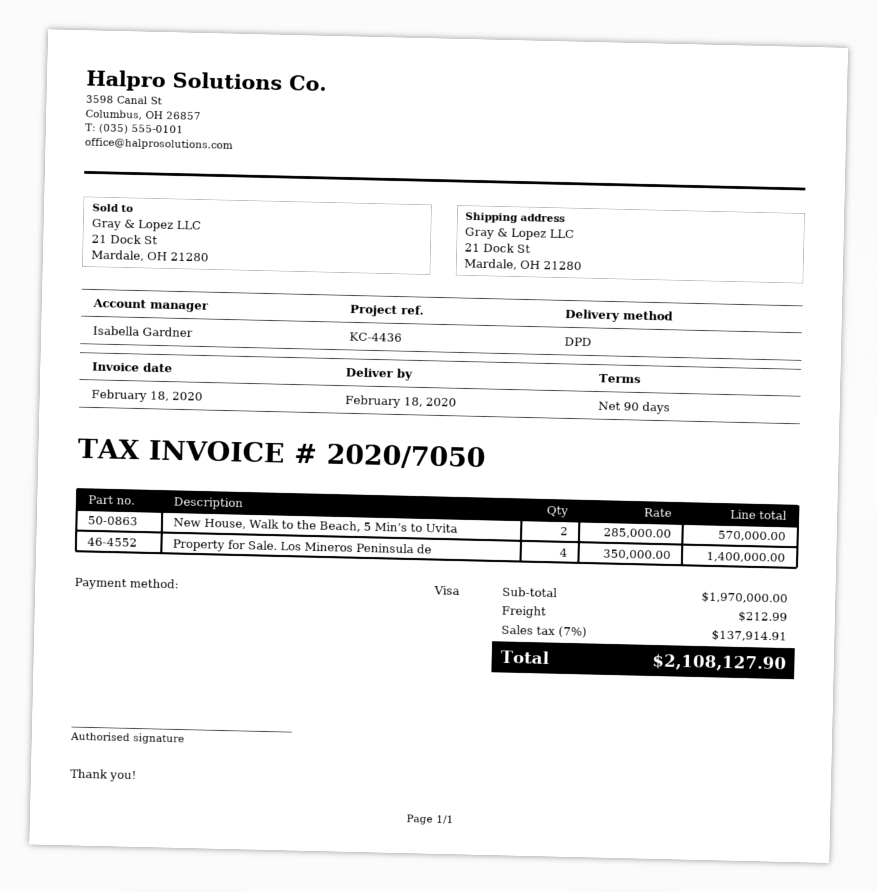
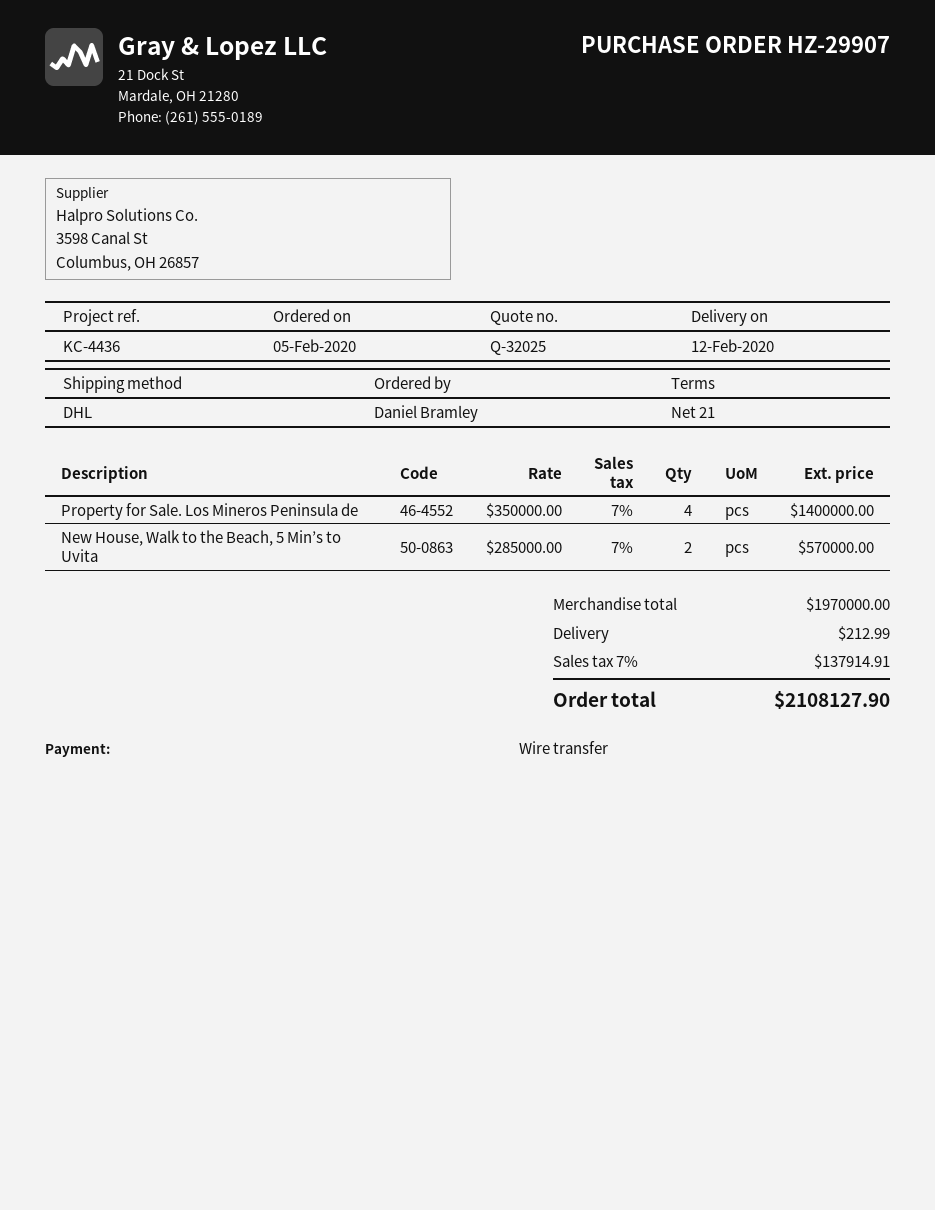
delivery date: 2020-02-18 -> 2020-02-12
payment terms: 90 days -> 21 days
payment method: Visa -> bank transfer
shipping method: DPD -> DHL

